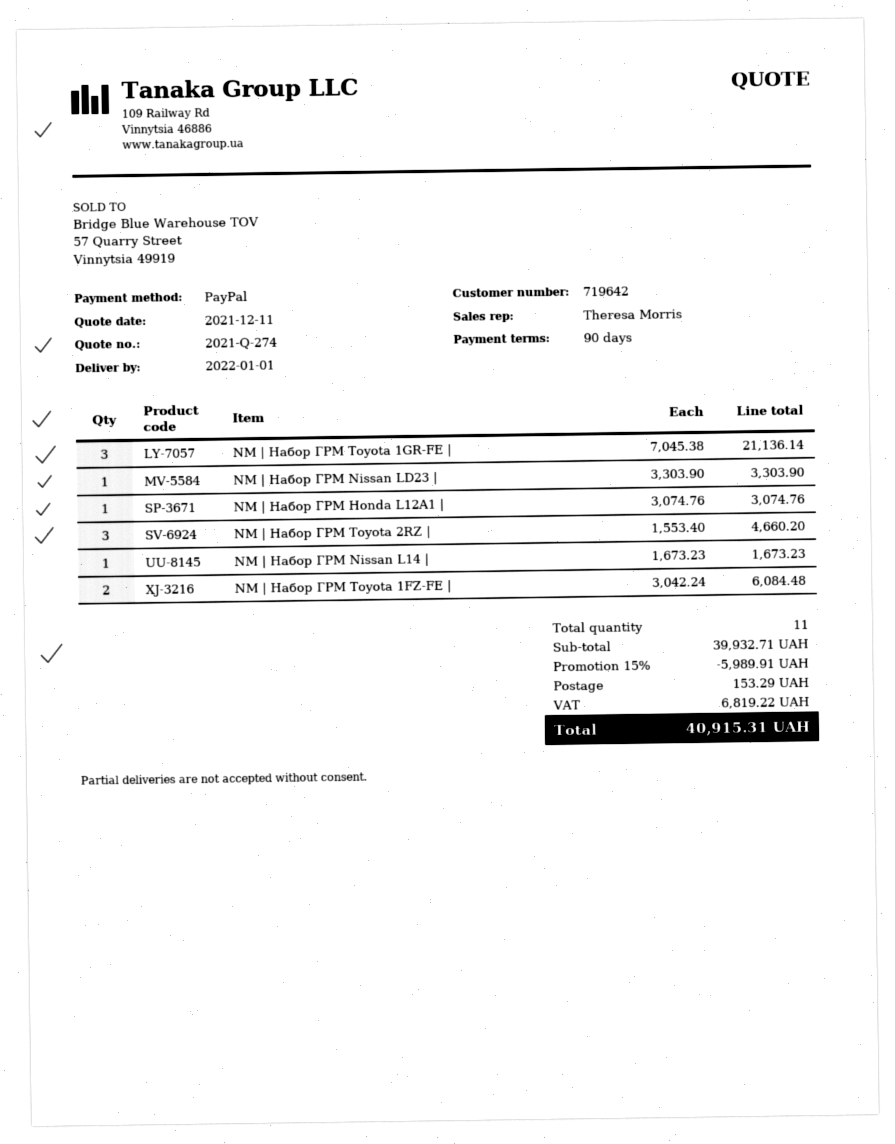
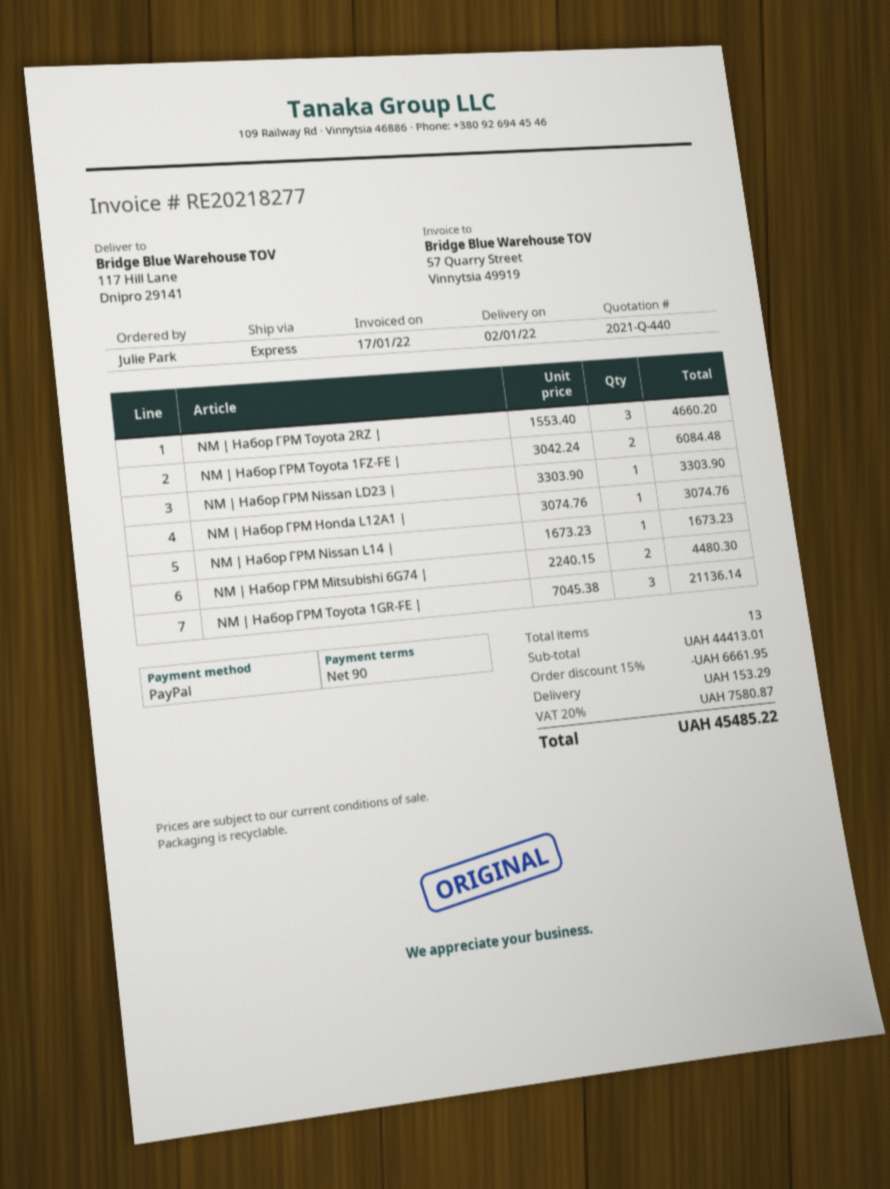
quote number: 2021-Q-274 -> 2021-Q-440
delivery date: 2022-01-01 -> 2022-01-02
NM | Набор ГРМ Mitsubishi 6G74 |: none -> 2 x 2240.15 = 4480.30
total quantity: 11 -> 13
subtotal: 39932.71 -> 44413.01
discount: 15% = 5989.91 -> 15% = 6661.95
tax: 6819.22 -> 7580.87
total: 40915.31 -> 45485.22

